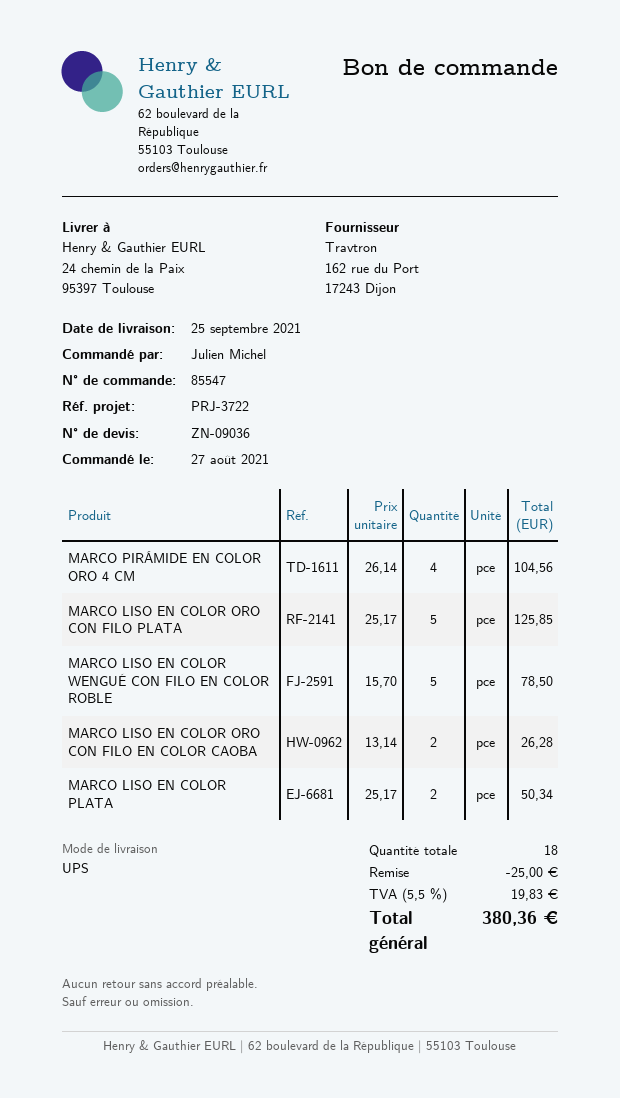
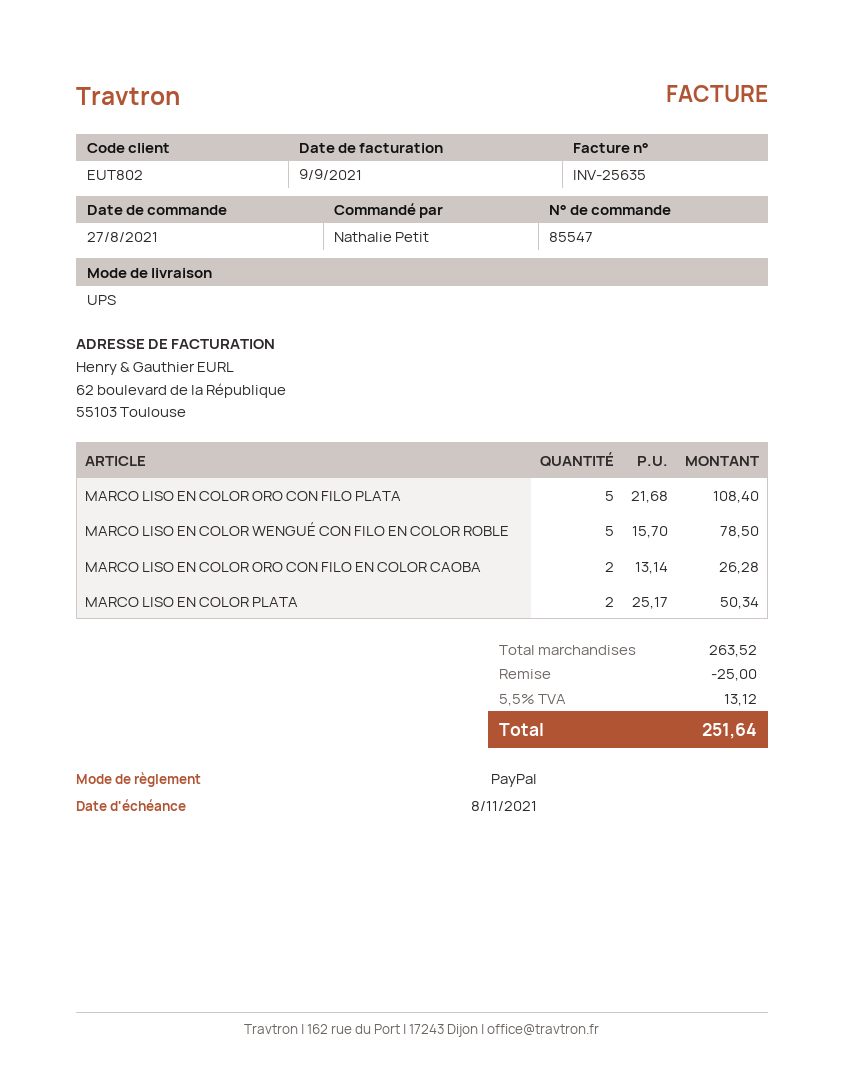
ordered by: Julien Michel -> Nathalie Petit
MARCO PIRÁMIDE EN COLOR ORO 4 CM: 4 x 26.14 = 104.56 -> none
MARCO LISO EN COLOR ORO CON FILO PLATA: 5 x 25.17 = 125.85 -> 5 x 21.68 = 108.40
tax: 5.5% = 19.83 -> 5.5% = 13.12
total: 380.36 -> 251.64

